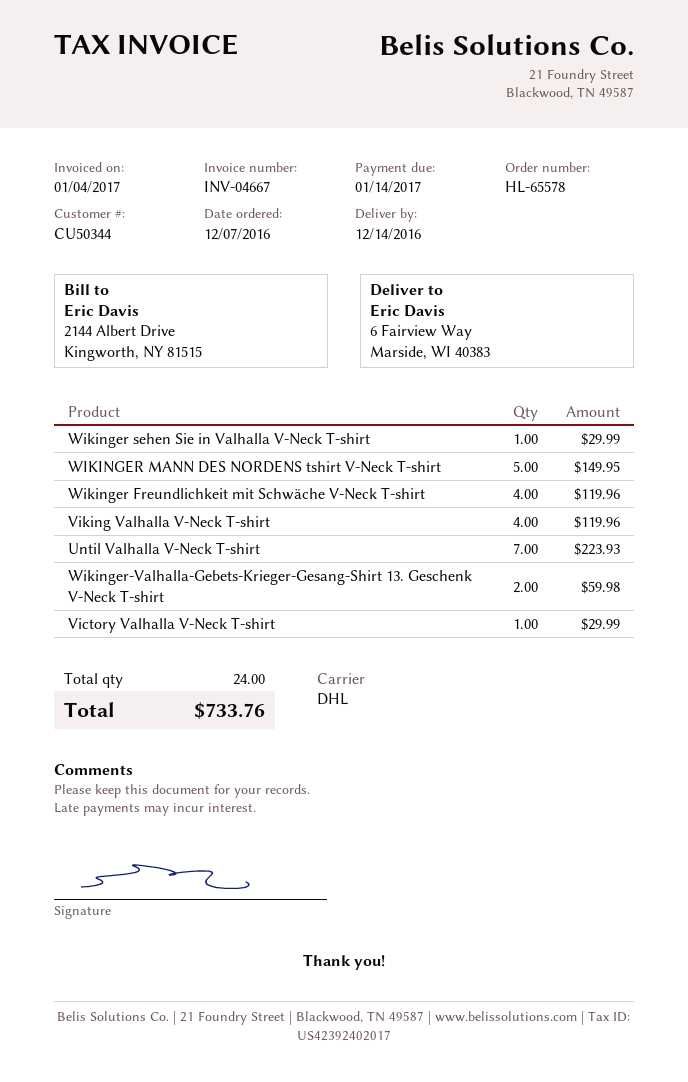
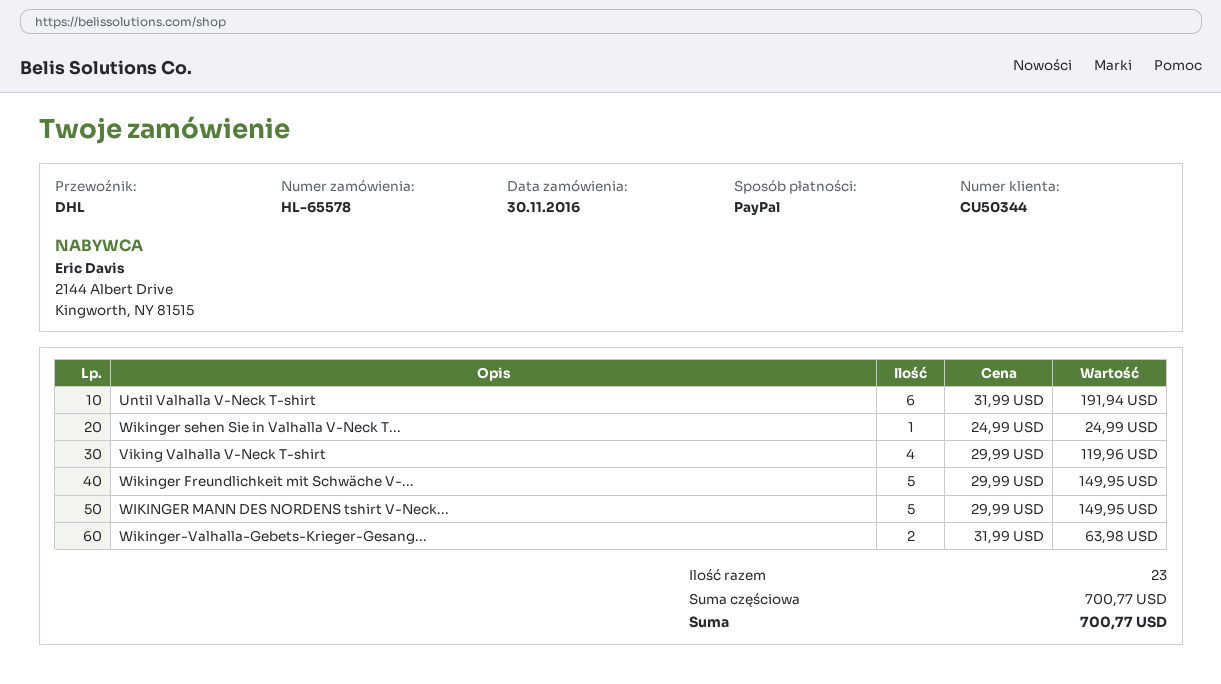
order date: 2016-12-07 -> 2016-11-30
Wikinger sehen Sie in Valhalla V-Neck T-shirt: 1 for 29.99 -> 1 for 24.99
Wikinger Freundlichkeit mit Schwäche V-Neck T-shirt: 4 for 119.96 -> 5 for 149.95
Until Valhalla V-Neck T-shirt: 7 for 223.93 -> 6 for 191.94
Wikinger-Valhalla-Gebets-Krieger-Gesang-Shirt 13. Geschenk V-Neck T-shirt: 2 for 59.98 -> 2 for 63.98
Victory Valhalla V-Neck T-shirt: 1 for 29.99 -> none
total quantity: 24 -> 23
total: 733.76 -> 700.77

